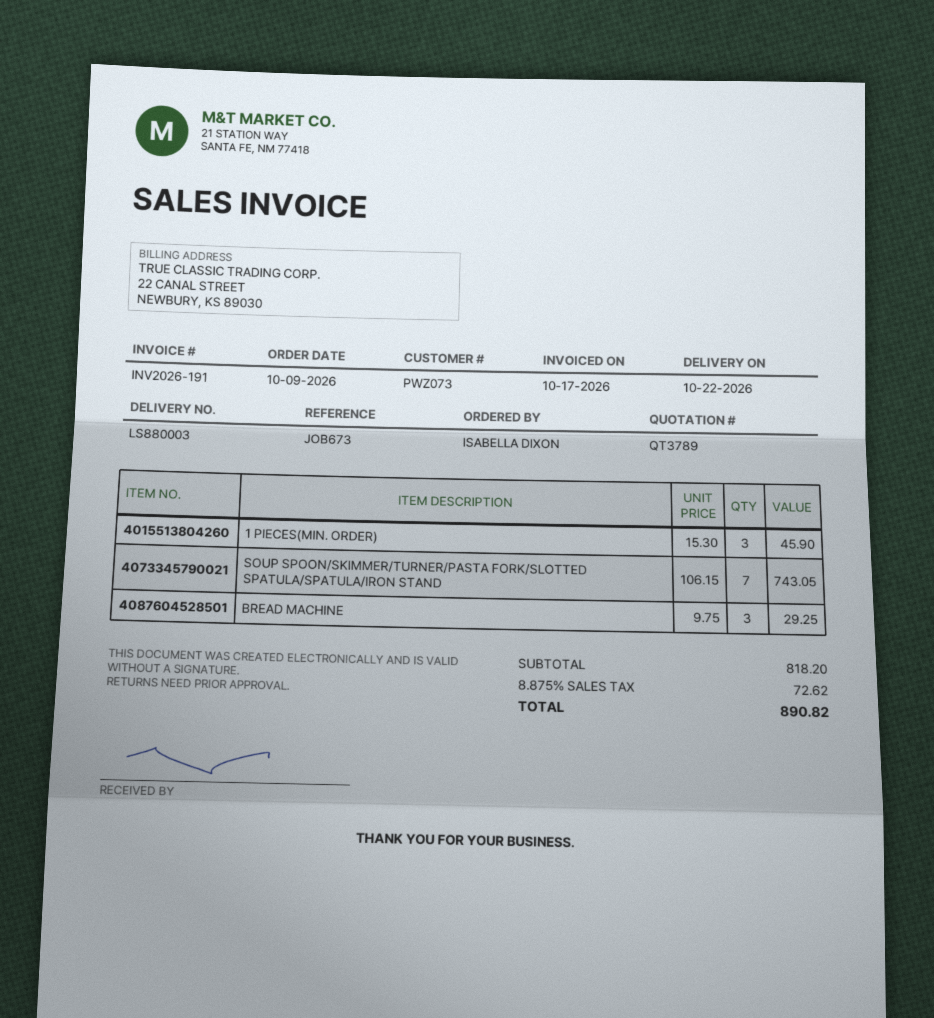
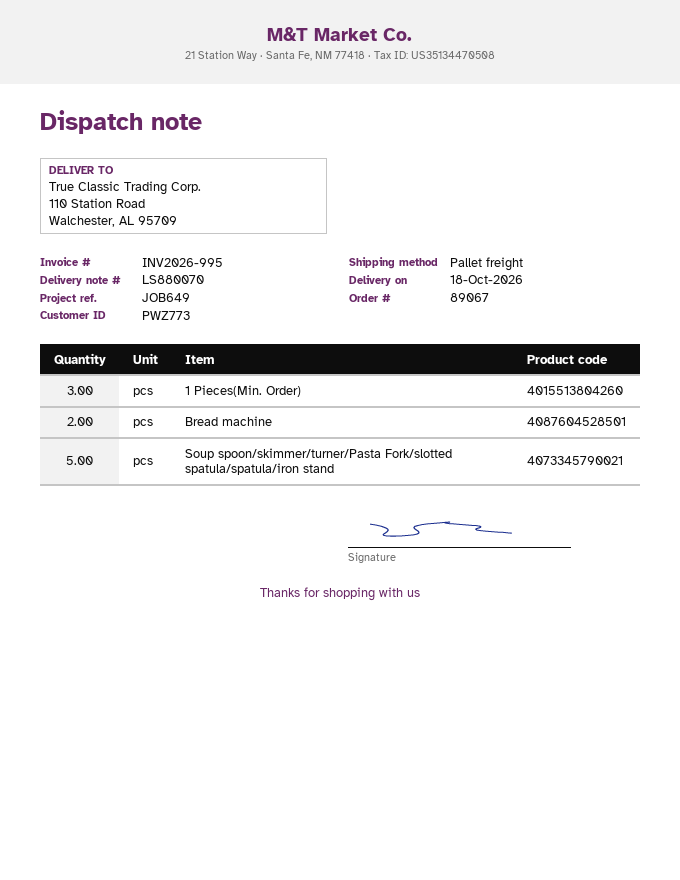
delivery note number: LS880003 -> LS880070
delivery date: 2026-10-22 -> 2026-10-18
invoice number: INV2026-191 -> INV2026-995
customer number: PWZ073 -> PWZ773
reference: JOB673 -> JOB649
SOUP SPOON/SKIMMER/TURNER/PASTA FORK/SLOTTED SPATULA/SPATULA/IRON STAND: 7 -> 5
BREAD MACHINE: 3 -> 2

